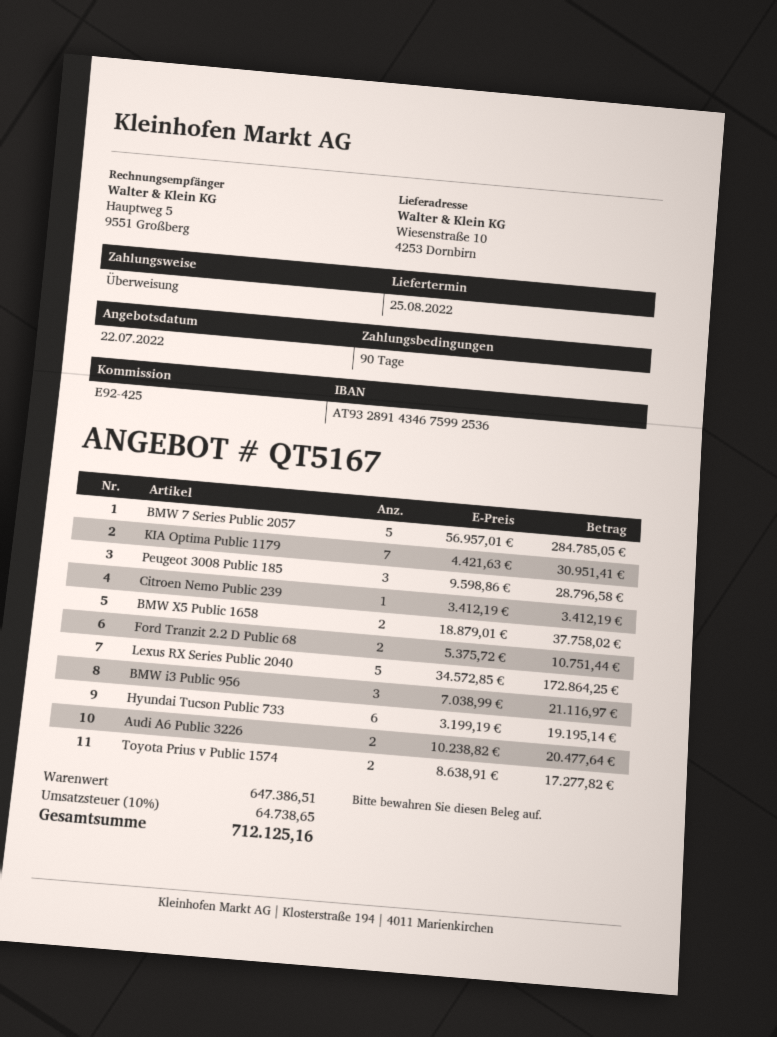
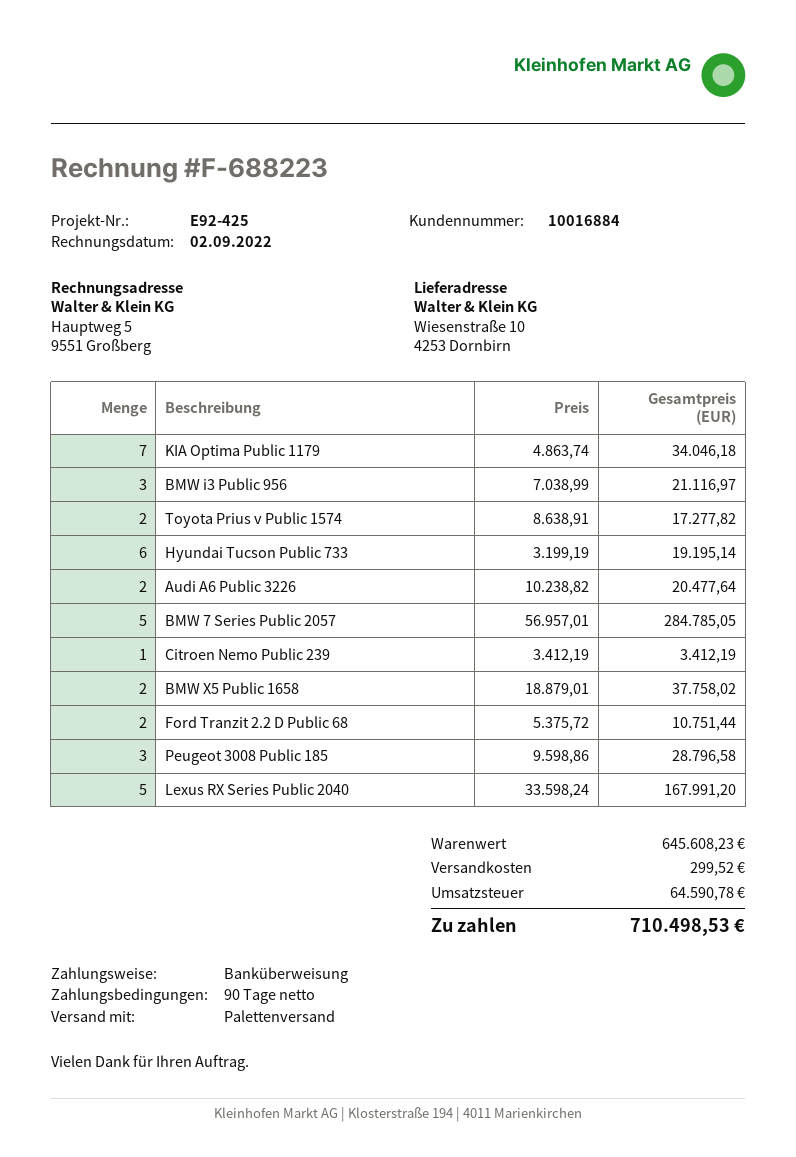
KIA Optima Public 1179: 7 x 4421.63 = 30951.41 -> 7 x 4863.74 = 34046.18
Lexus RX Series Public 2040: 5 x 34572.85 = 172864.25 -> 5 x 33598.24 = 167991.20
subtotal: 647386.51 -> 645608.23
shipping: none -> 299.52
tax: 64738.65 -> 64590.78
total: 712125.16 -> 710498.53

